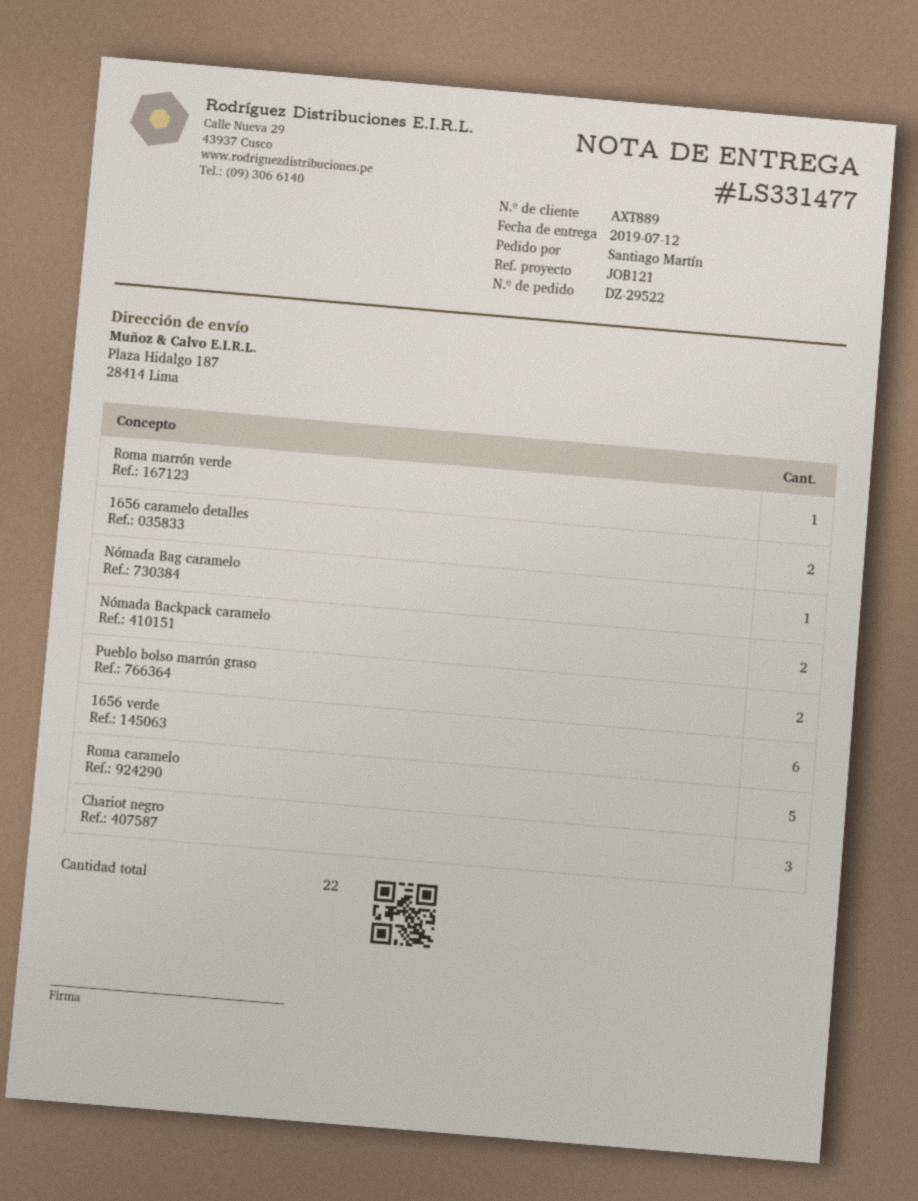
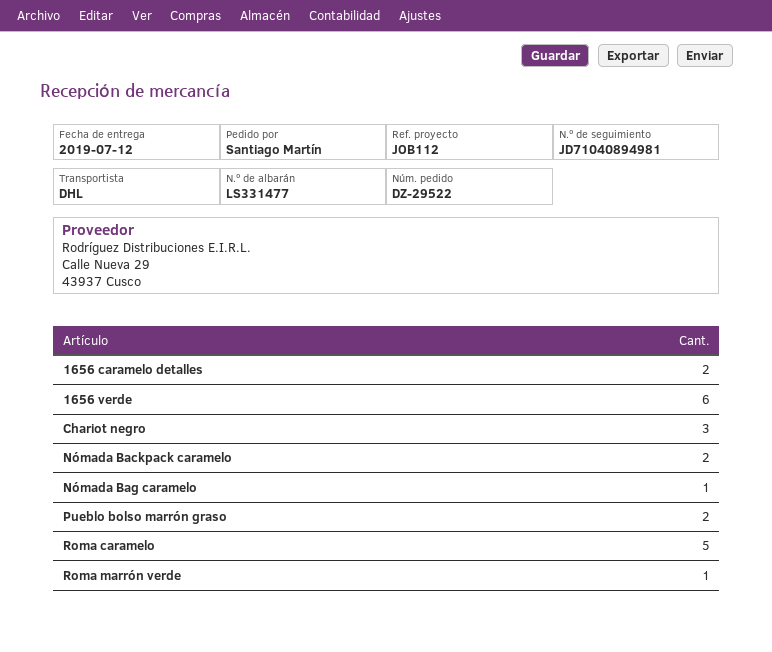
reference: JOB121 -> JOB112

